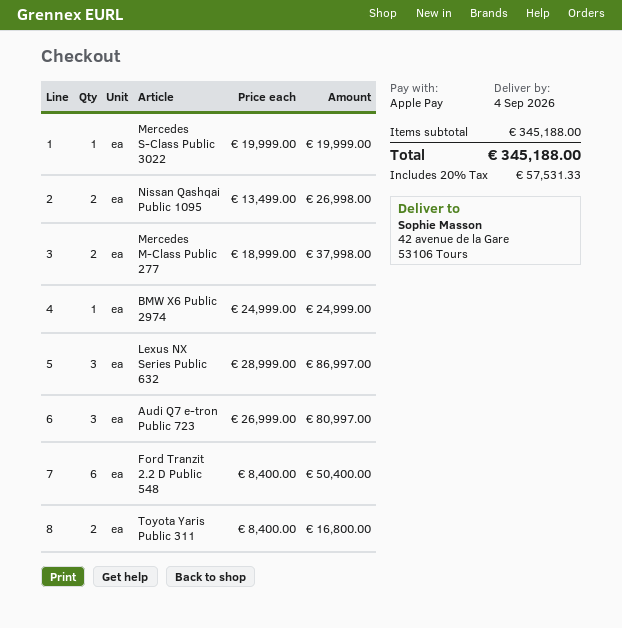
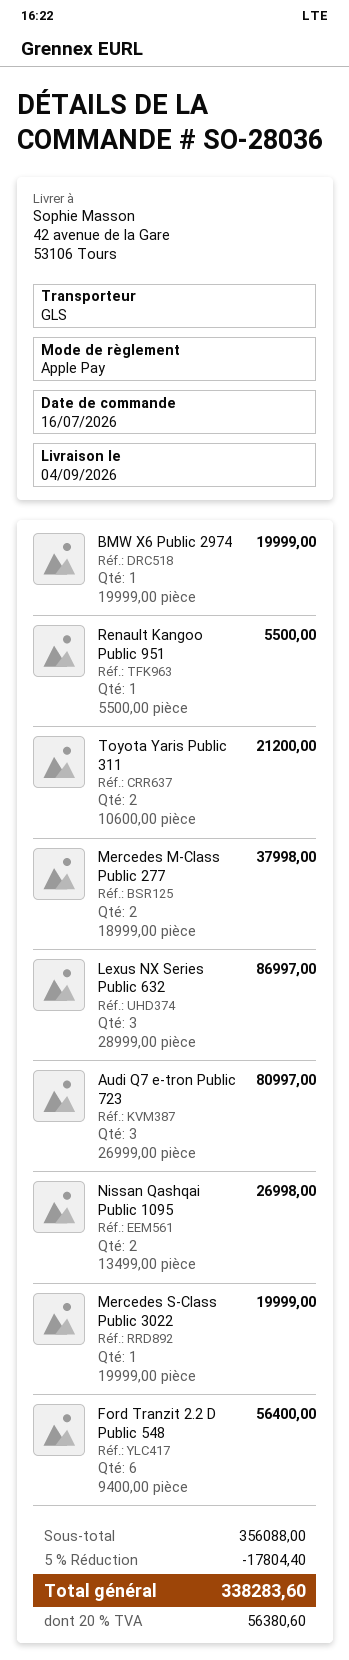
BMW X6 Public 2974: 1 x 24999.00 = 24999.00 -> 1 x 19999.00 = 19999.00
Ford Tranzit 2.2 D Public 548: 6 x 8400.00 = 50400.00 -> 6 x 9400.00 = 56400.00
Toyota Yaris Public 311: 2 x 8400.00 = 16800.00 -> 2 x 10600.00 = 21200.00
Renault Kangoo Public 951: none -> 1 x 5500.00 = 5500.00
subtotal: 345188.00 -> 356088.00
discount: none -> 5% = 17804.40
tax: 20% = 57531.33 -> 20% = 56380.60
total: 345188.00 -> 338283.60

